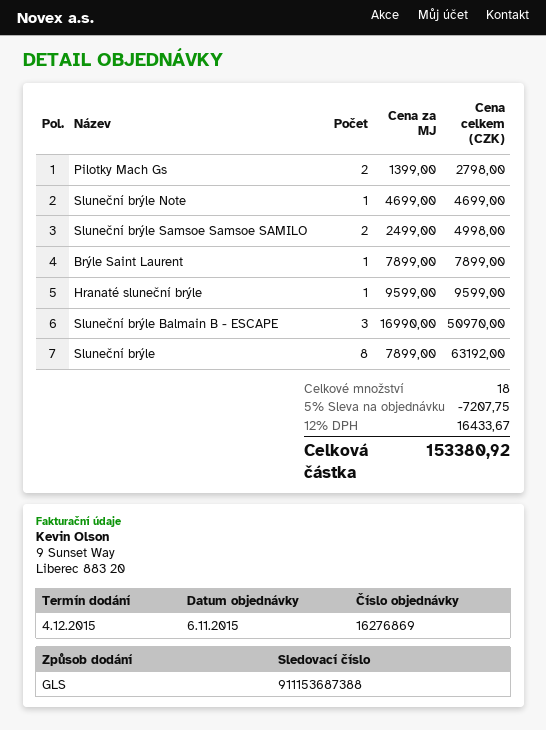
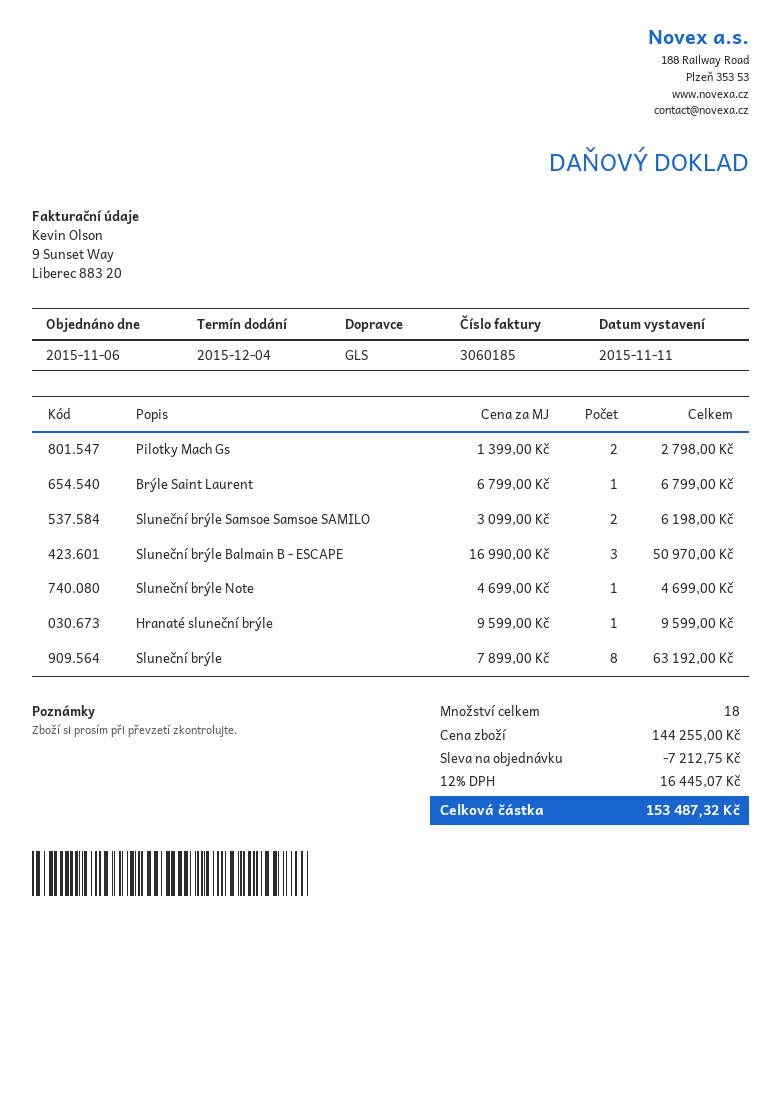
Sluneční brýle Samsoe Samsoe SAMILO: 2 x 2499.00 = 4998.00 -> 2 x 3099.00 = 6198.00
Brýle Saint Laurent: 1 x 7899.00 = 7899.00 -> 1 x 6799.00 = 6799.00
discount: 7207.75 -> 7212.75
tax: 12% = 16433.67 -> 12% = 16445.07
total: 153380.92 -> 153487.32

